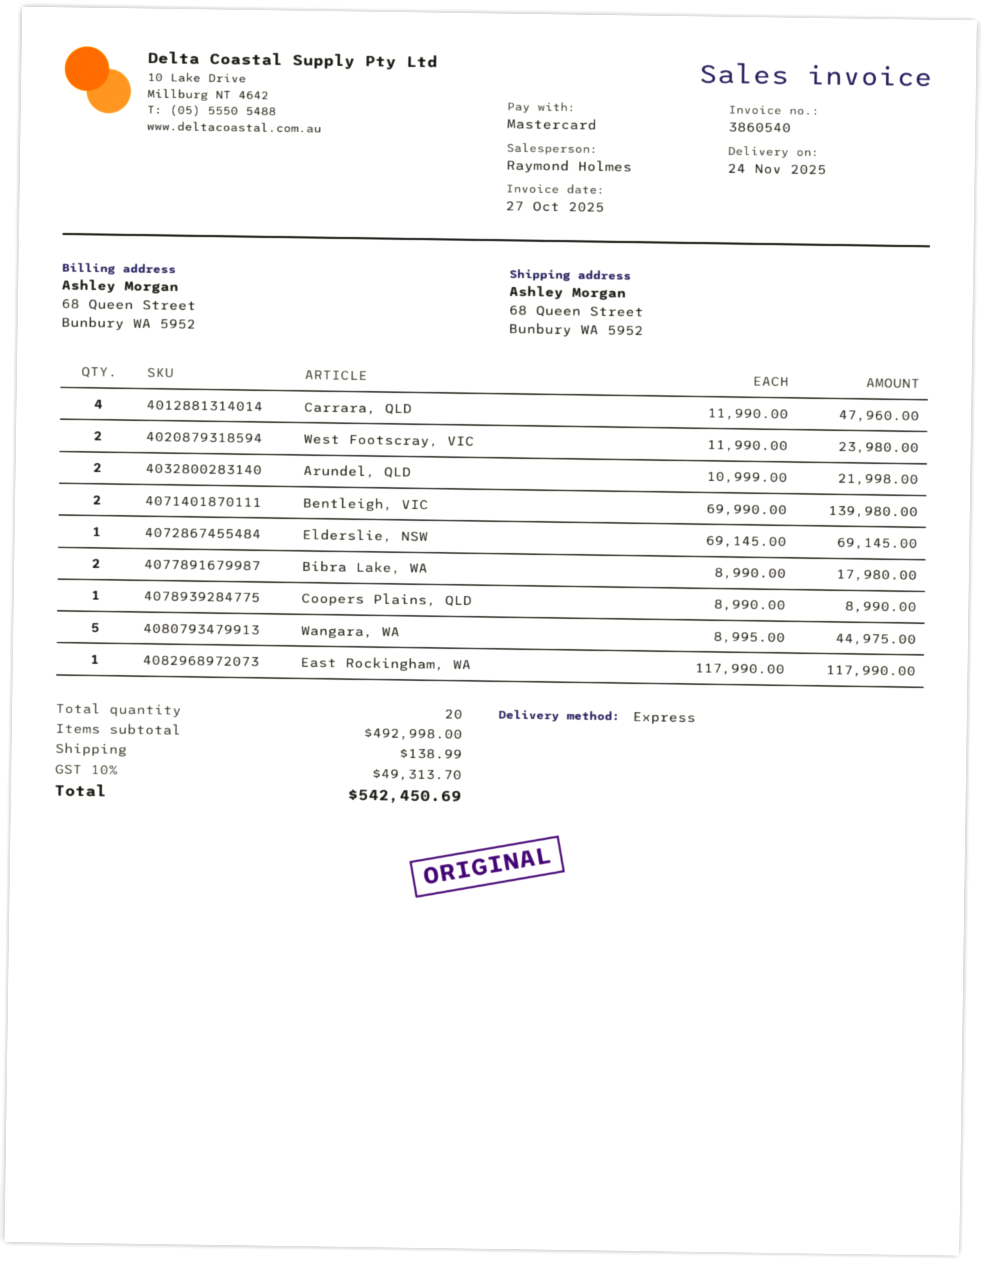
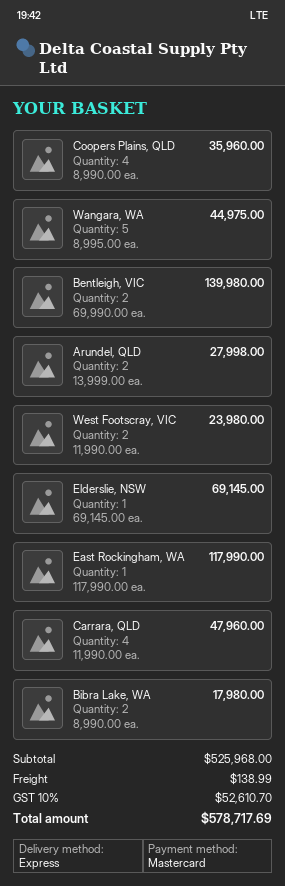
Arundel, QLD: 2 x 10999.00 = 21998.00 -> 2 x 13999.00 = 27998.00
Coopers Plains, QLD: 1 x 8990.00 = 8990.00 -> 4 x 8990.00 = 35960.00
subtotal: 492998.00 -> 525968.00
tax: 10% = 49313.70 -> 10% = 52610.70
total: 542450.69 -> 578717.69

